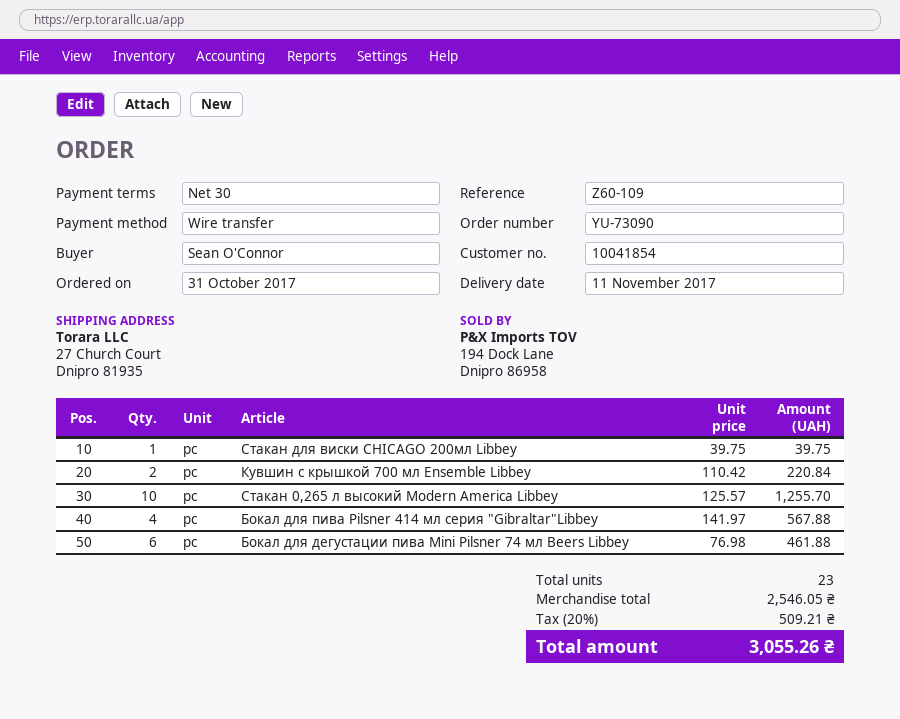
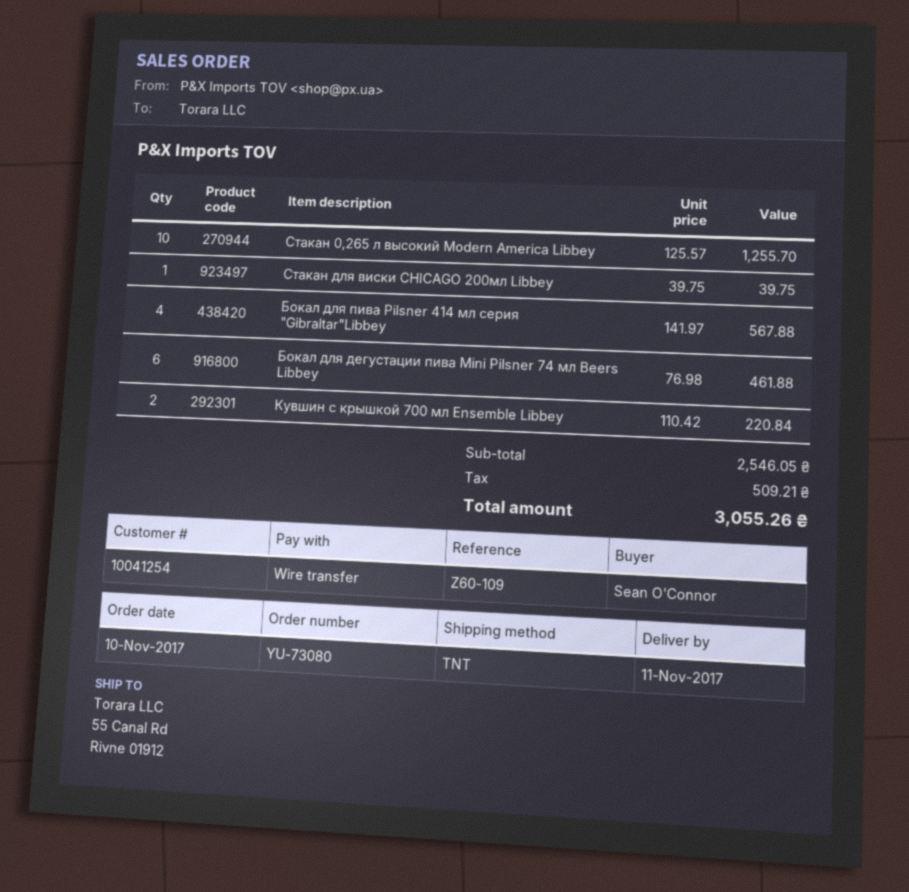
order number: YU-73090 -> YU-73080
order date: 2017-10-31 -> 2017-11-10
customer number: 10041854 -> 10041254
ship to: 27 Church Court, Dnipro 81935 -> 55 Canal Rd, Rivne 01912

